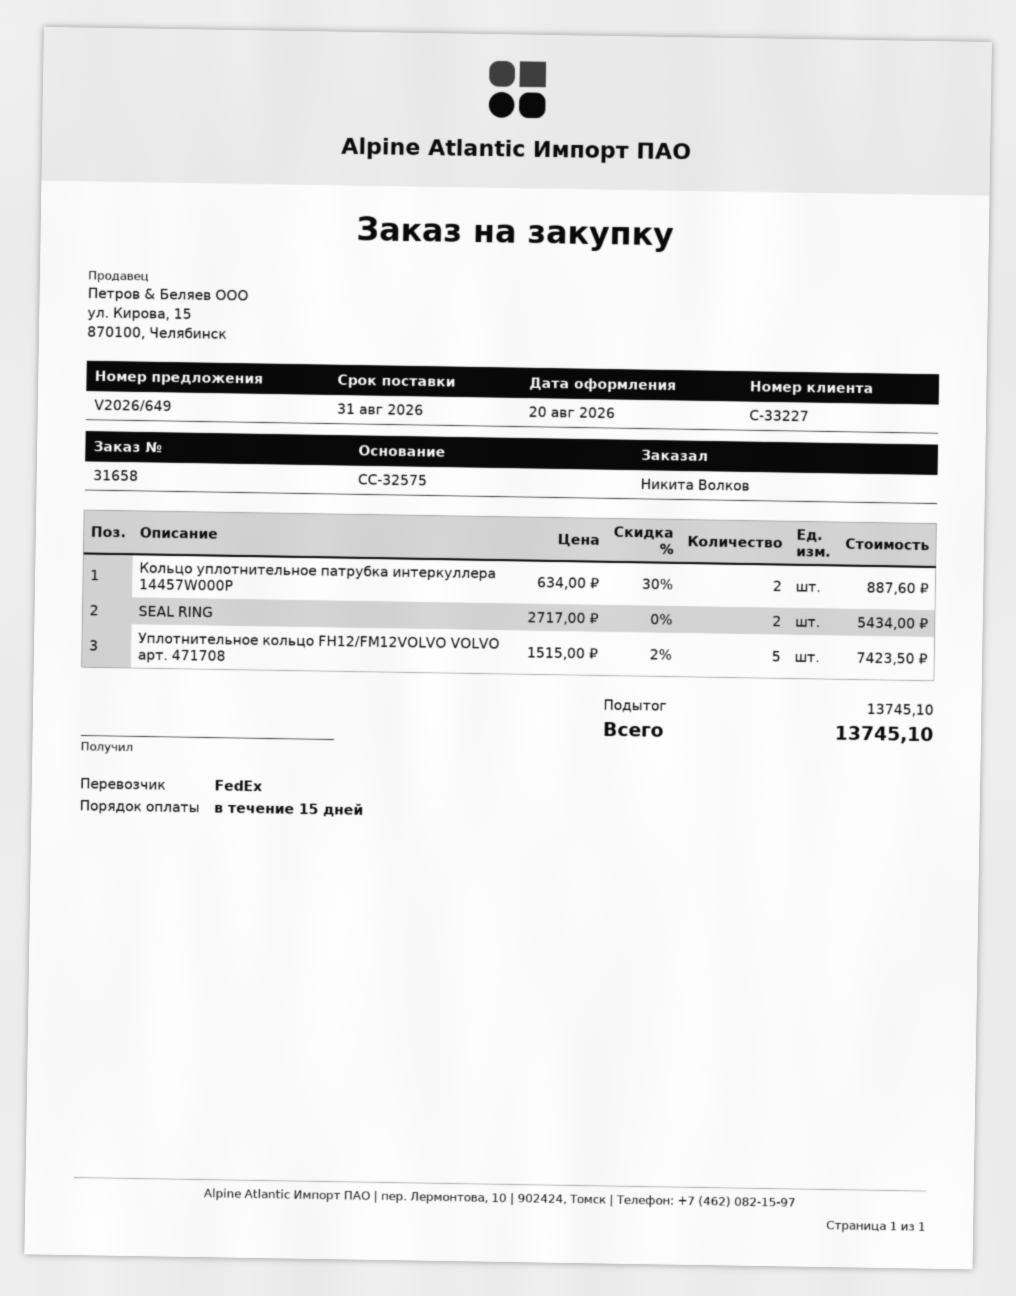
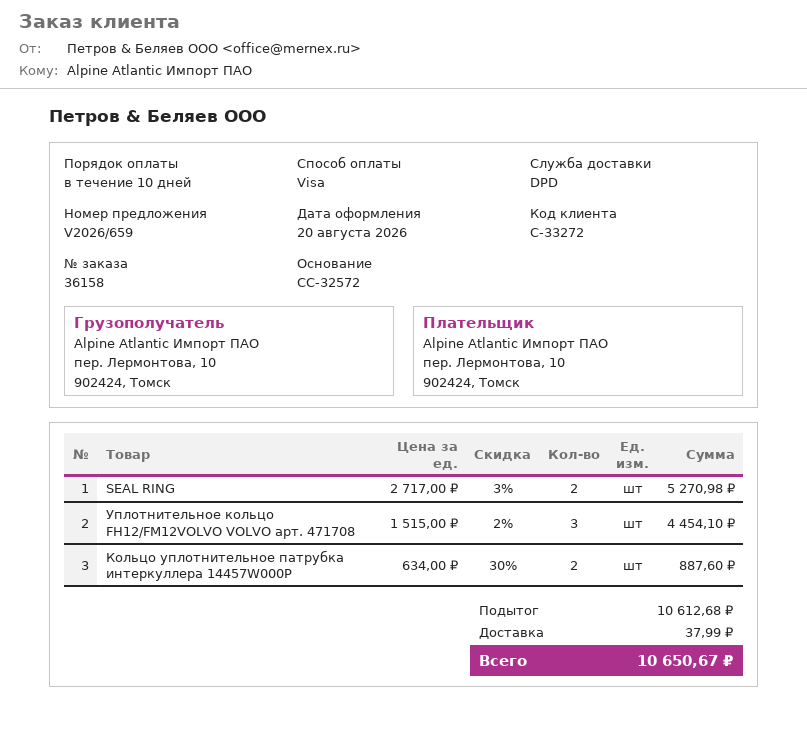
quote number: V2026/649 -> V2026/659
order number: 31658 -> 36158
payment terms: 15 days -> 10 days
customer number: C-33227 -> C-33272
reference: CC-32575 -> CC-32572
shipping method: FedEx -> DPD
SEAL RING: 2 x 2717.00 = 5434.00 -> 2 x 2717.00 - 3% = 5270.98
Уплотнительное кольцо FН12/FM12VOLVO VOLVO арт. 471708: 5 x 1515.00 - 2% = 7423.50 -> 3 x 1515.00 - 2% = 4454.10
subtotal: 13745.10 -> 10612.68
shipping: none -> 37.99
total: 13745.10 -> 10650.67

